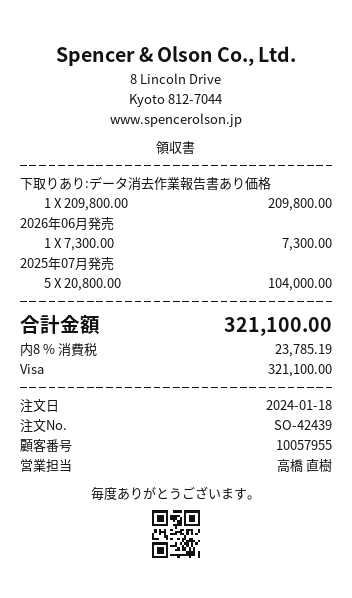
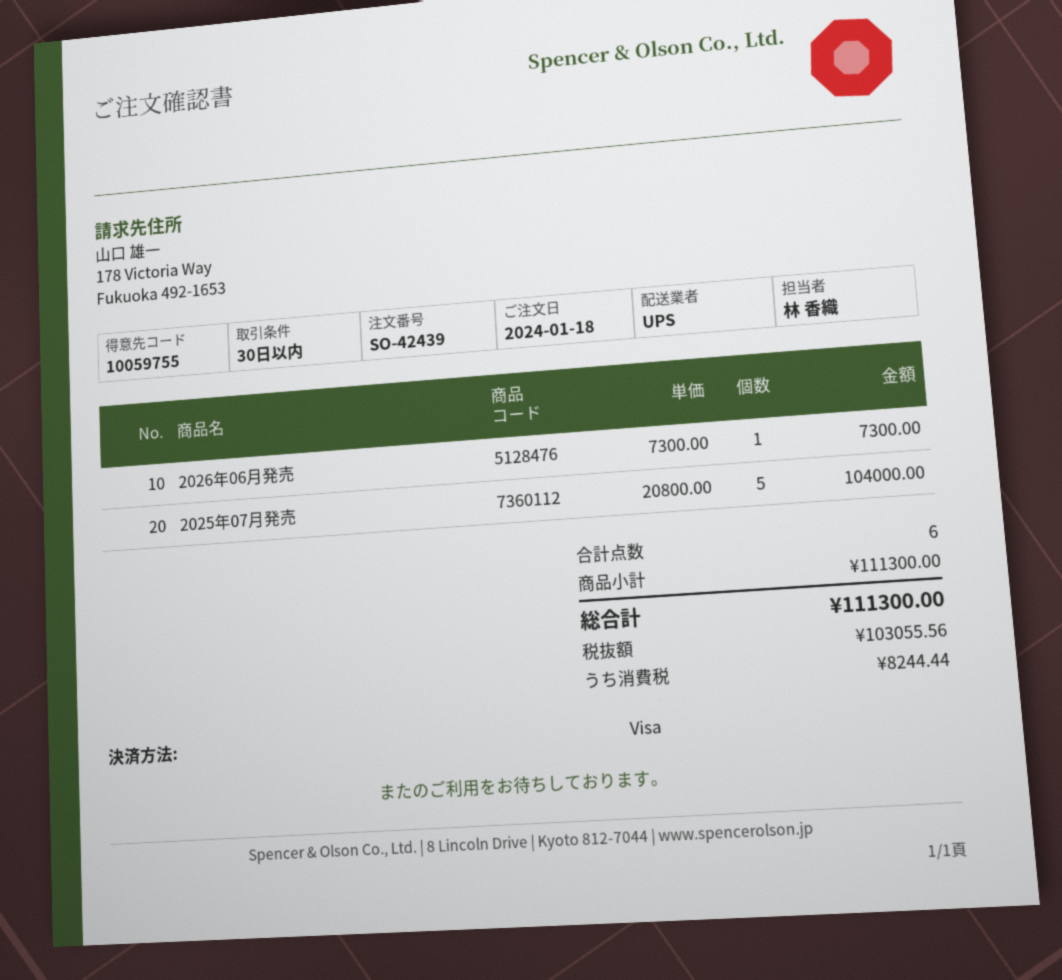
customer number: 10057955 -> 10059755
sales rep: 高橋 直樹 -> 林 香織
下取りあり:データ消去作業報告書あり価格: 1 x 209800.00 = 209800.00 -> none
tax: 23785.19 -> 8244.44
total: 321100.00 -> 111300.00

